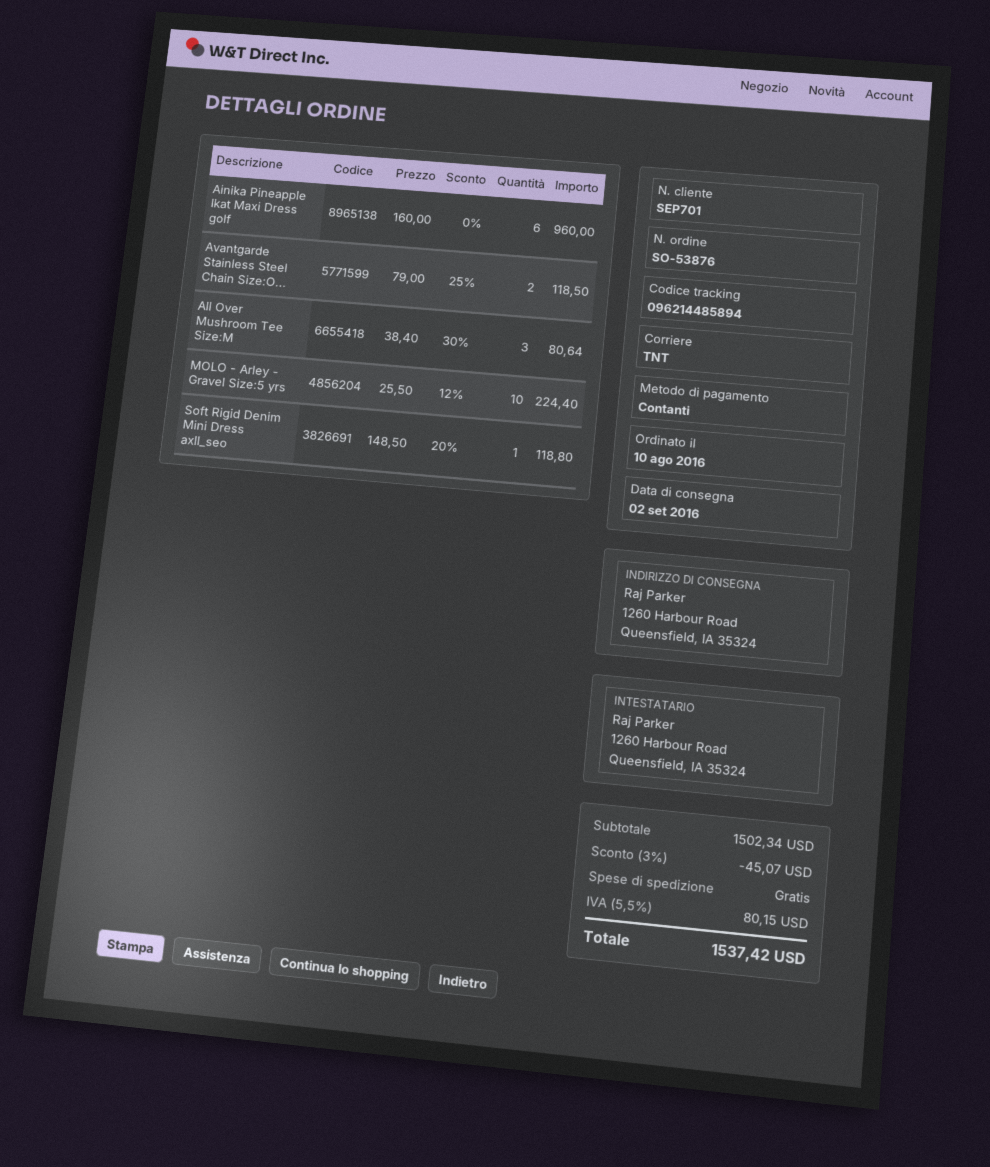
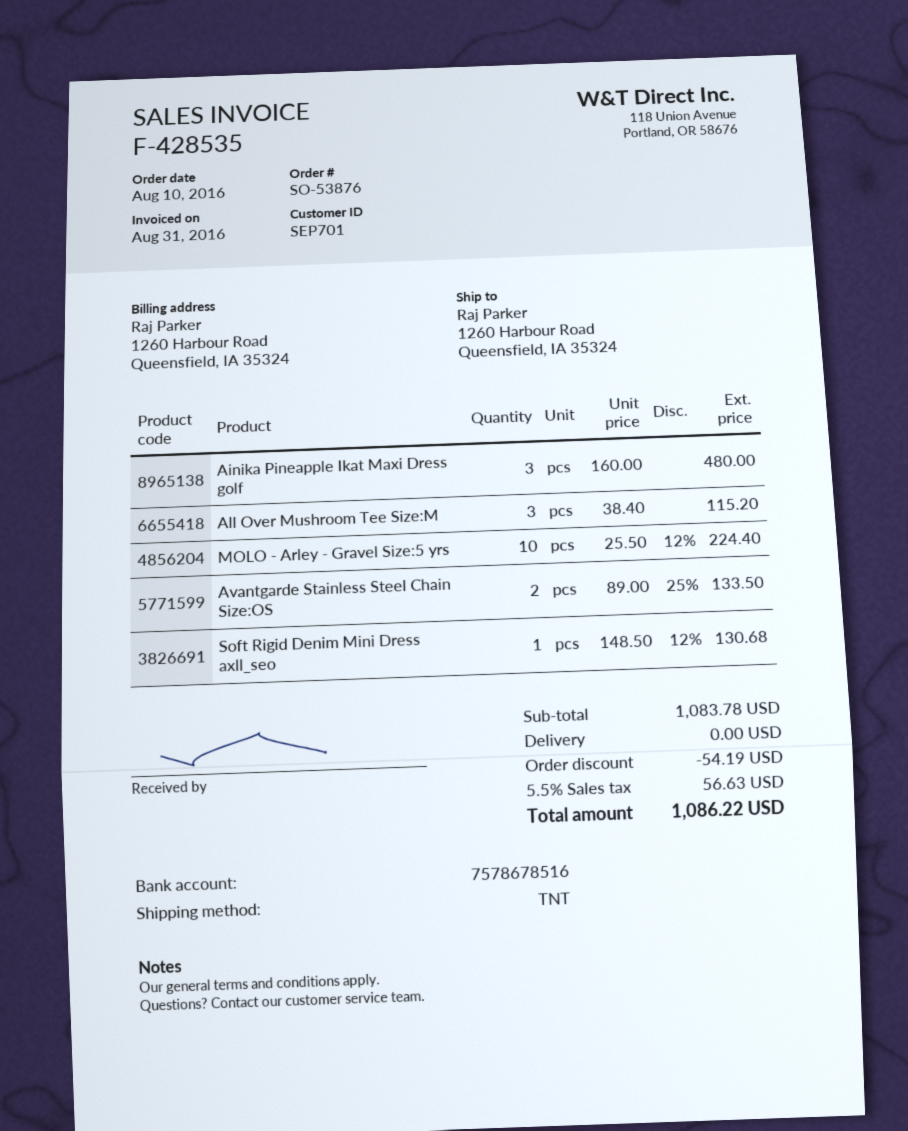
Ainika Pineapple Ikat Maxi Dress golf: 6 x 160.00 = 960.00 -> 3 x 160.00 = 480.00
Avantgarde Stainless Steel Chain Size:O...: 2 x 79.00 - 25% = 118.50 -> 2 x 89.00 - 25% = 133.50
All Over Mushroom Tee Size:M: 3 x 38.40 - 30% = 80.64 -> 3 x 38.40 = 115.20
Soft Rigid Denim Mini Dress axll_seo: 1 x 148.50 - 20% = 118.80 -> 1 x 148.50 - 12% = 130.68
subtotal: 1502.34 -> 1083.78
discount: 45.07 -> 54.19
tax: 5.5% = 80.15 -> 5.5% = 56.63
total: 1537.42 -> 1086.22

